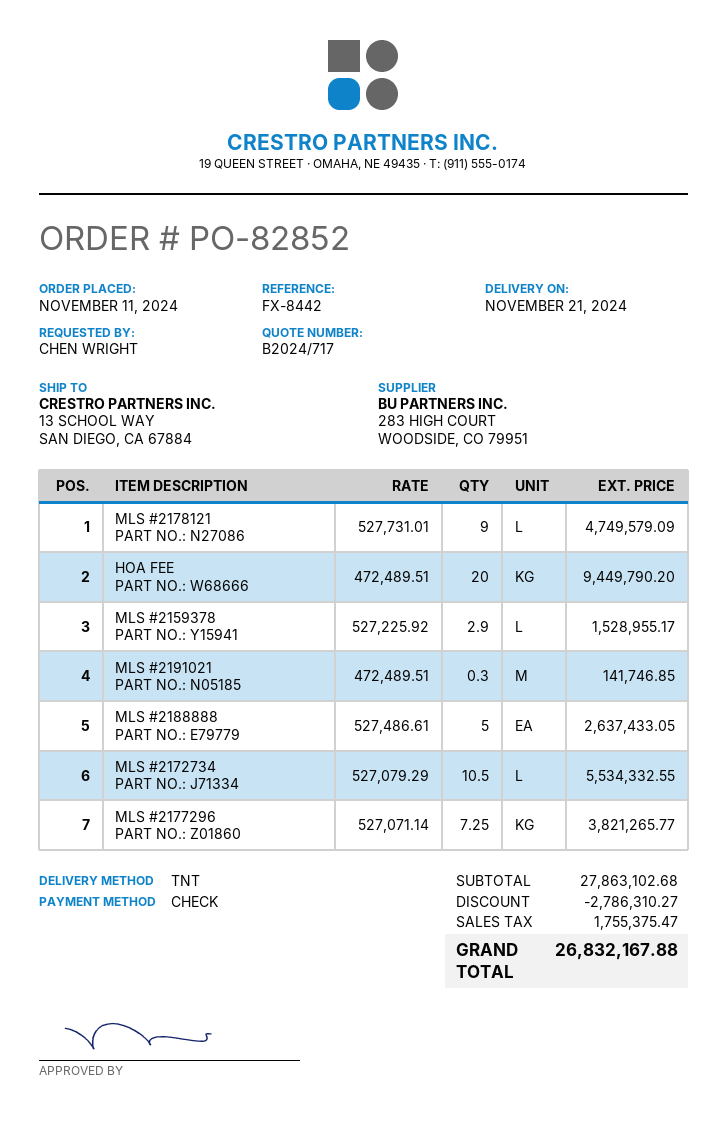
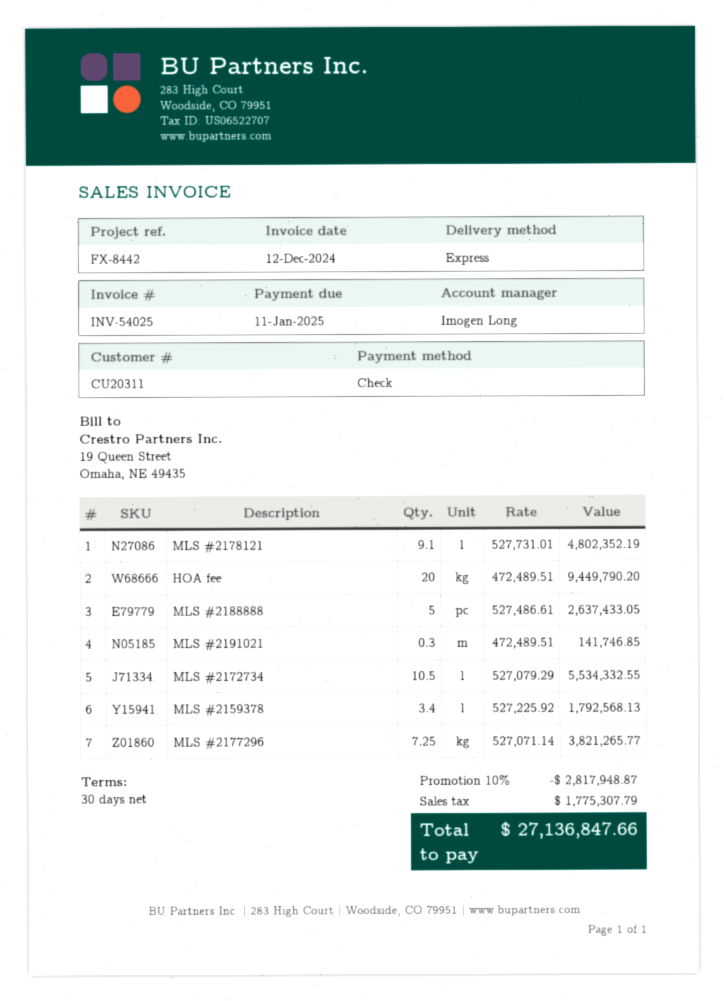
shipping method: TNT -> express
MLS #2178121: 9 x 527731.01 = 4749579.09 -> 9.1 x 527731.01 = 4802352.19
MLS #2159378: 2.9 x 527225.92 = 1528955.17 -> 3.4 x 527225.92 = 1792568.13
discount: 2786310.27 -> 2817948.87
tax: 1755375.47 -> 1775307.79
total: 26832167.88 -> 27136847.66

